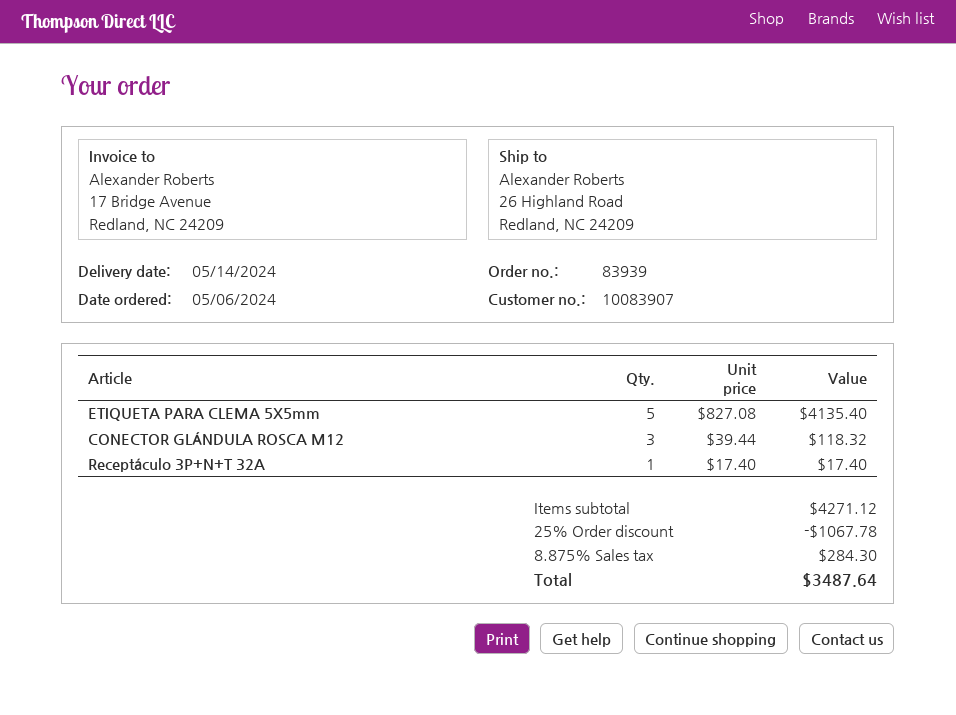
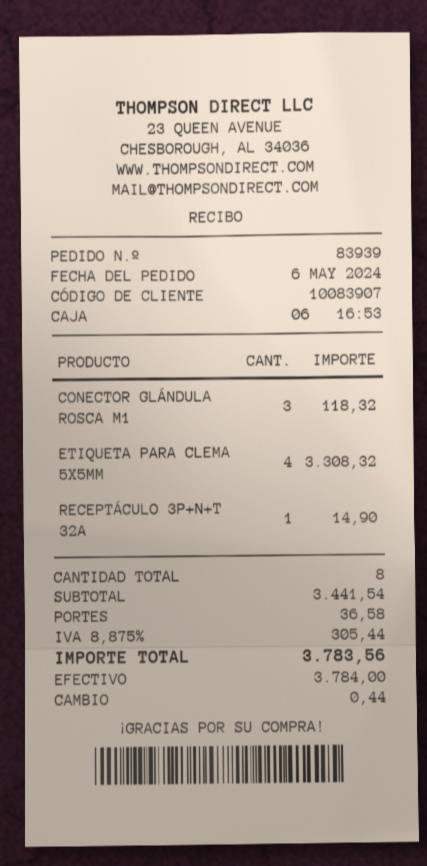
ETIQUETA PARA CLEMA 5X5mm: 5 for 4135.40 -> 4 for 3308.32
Receptáculo 3P+N+T 32A: 1 for 17.40 -> 1 for 14.90
subtotal: 4271.12 -> 3441.54
discount: 25% = 1067.78 -> none
shipping: none -> 36.58
tax: 8.875% = 284.30 -> 8.875% = 305.44
total: 3487.64 -> 3783.56

